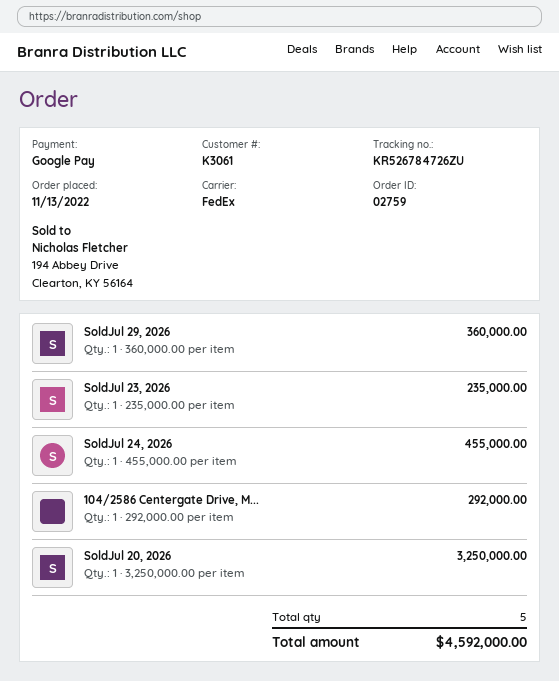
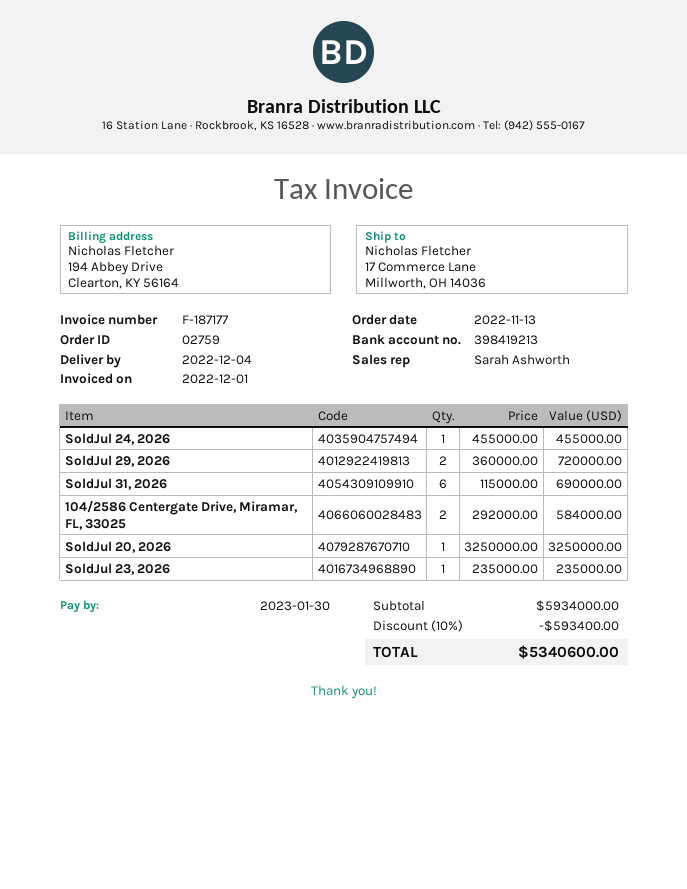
SoldJul 29, 2026: 1 x 360000.00 = 360000.00 -> 2 x 360000.00 = 720000.00
104/2586 Centergate Drive, M...: 1 x 292000.00 = 292000.00 -> 2 x 292000.00 = 584000.00
SoldJul 31, 2026: none -> 6 x 115000.00 = 690000.00
discount: none -> 10% = 593400.00
total: 4592000.00 -> 5340600.00

